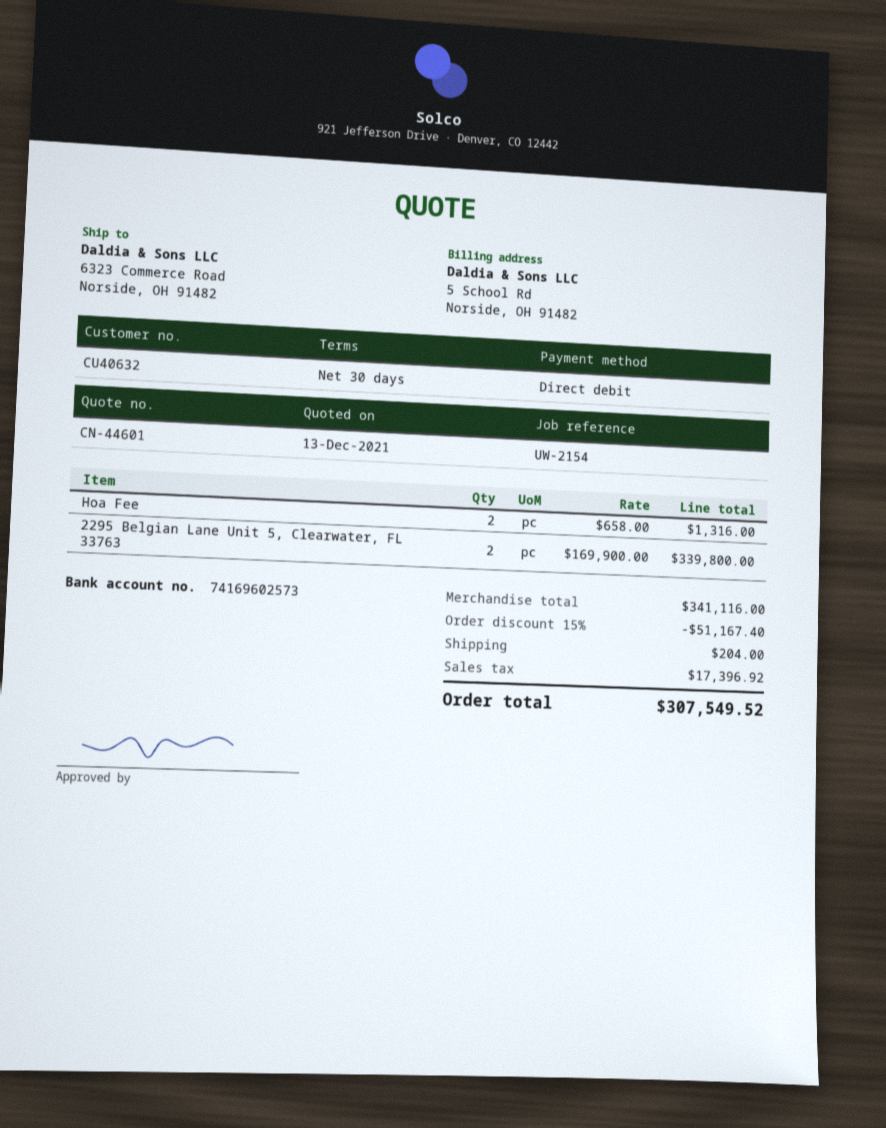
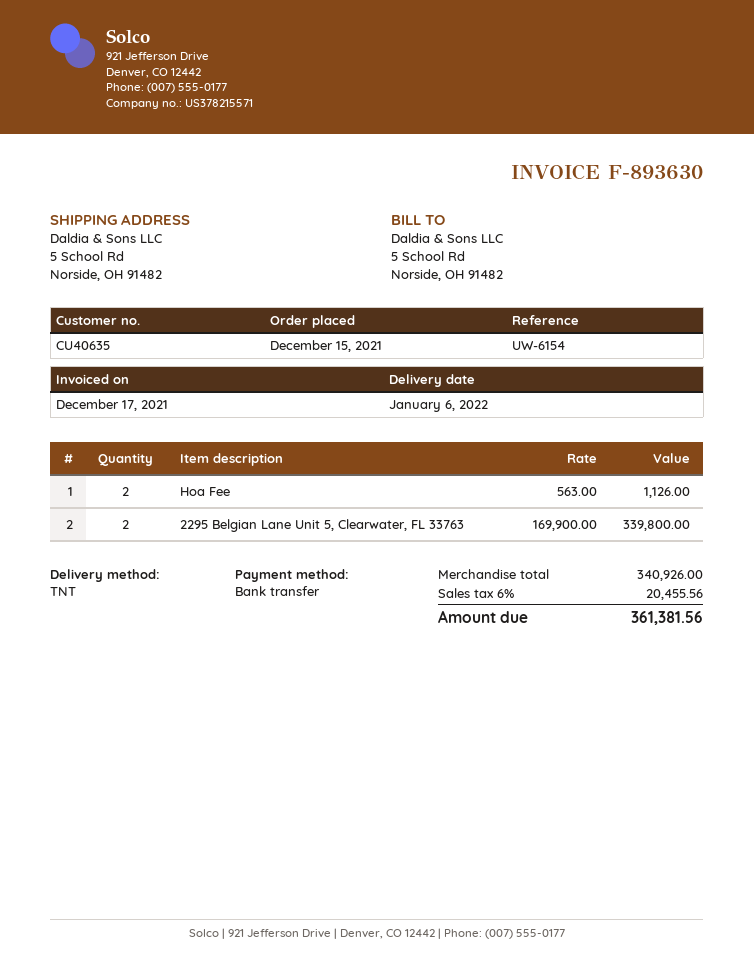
customer number: CU40632 -> CU40635
reference: UW-2154 -> UW-6154
payment method: direct debit -> bank transfer
ship to: 6323 Commerce Road, Norside, OH 91482 -> 5 School Rd, Norside, OH 91482
Hoa Fee: 2 x 658.00 = 1316.00 -> 2 x 563.00 = 1126.00
subtotal: 341116.00 -> 340926.00
discount: 15% = 51167.40 -> none
shipping: 204.00 -> none
tax: 17396.92 -> 20455.56
total: 307549.52 -> 361381.56

